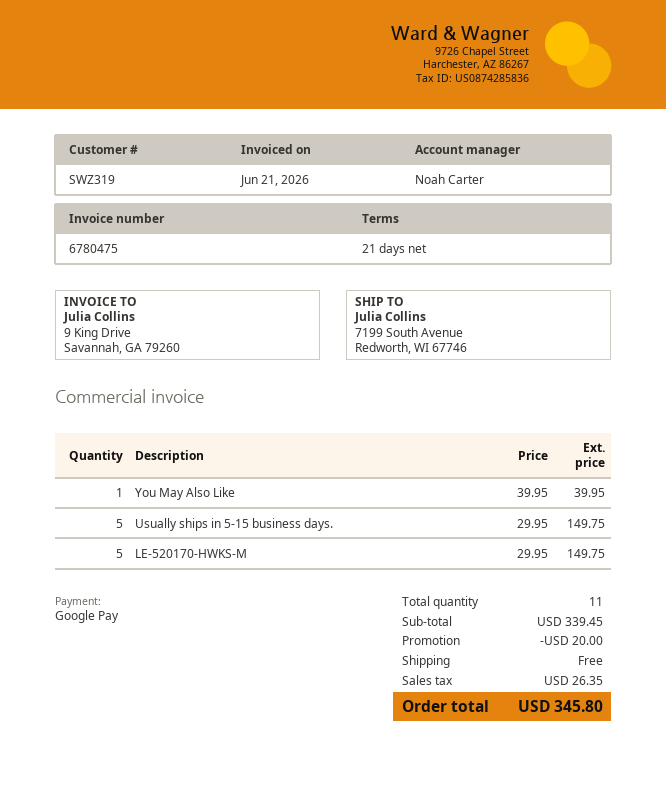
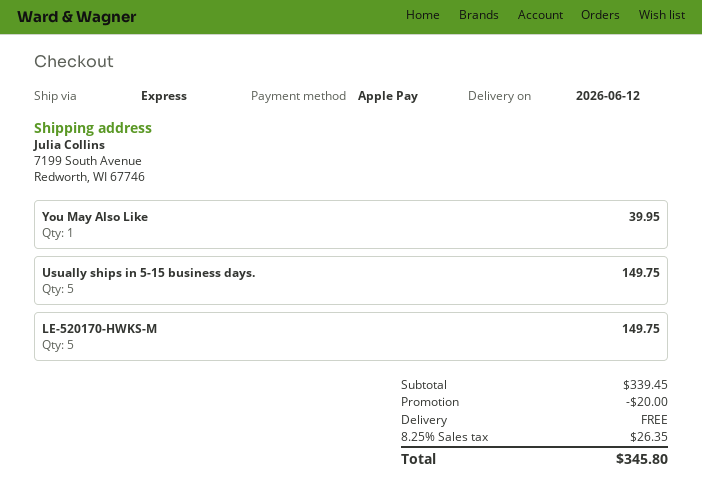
payment method: Google Pay -> Apple Pay

